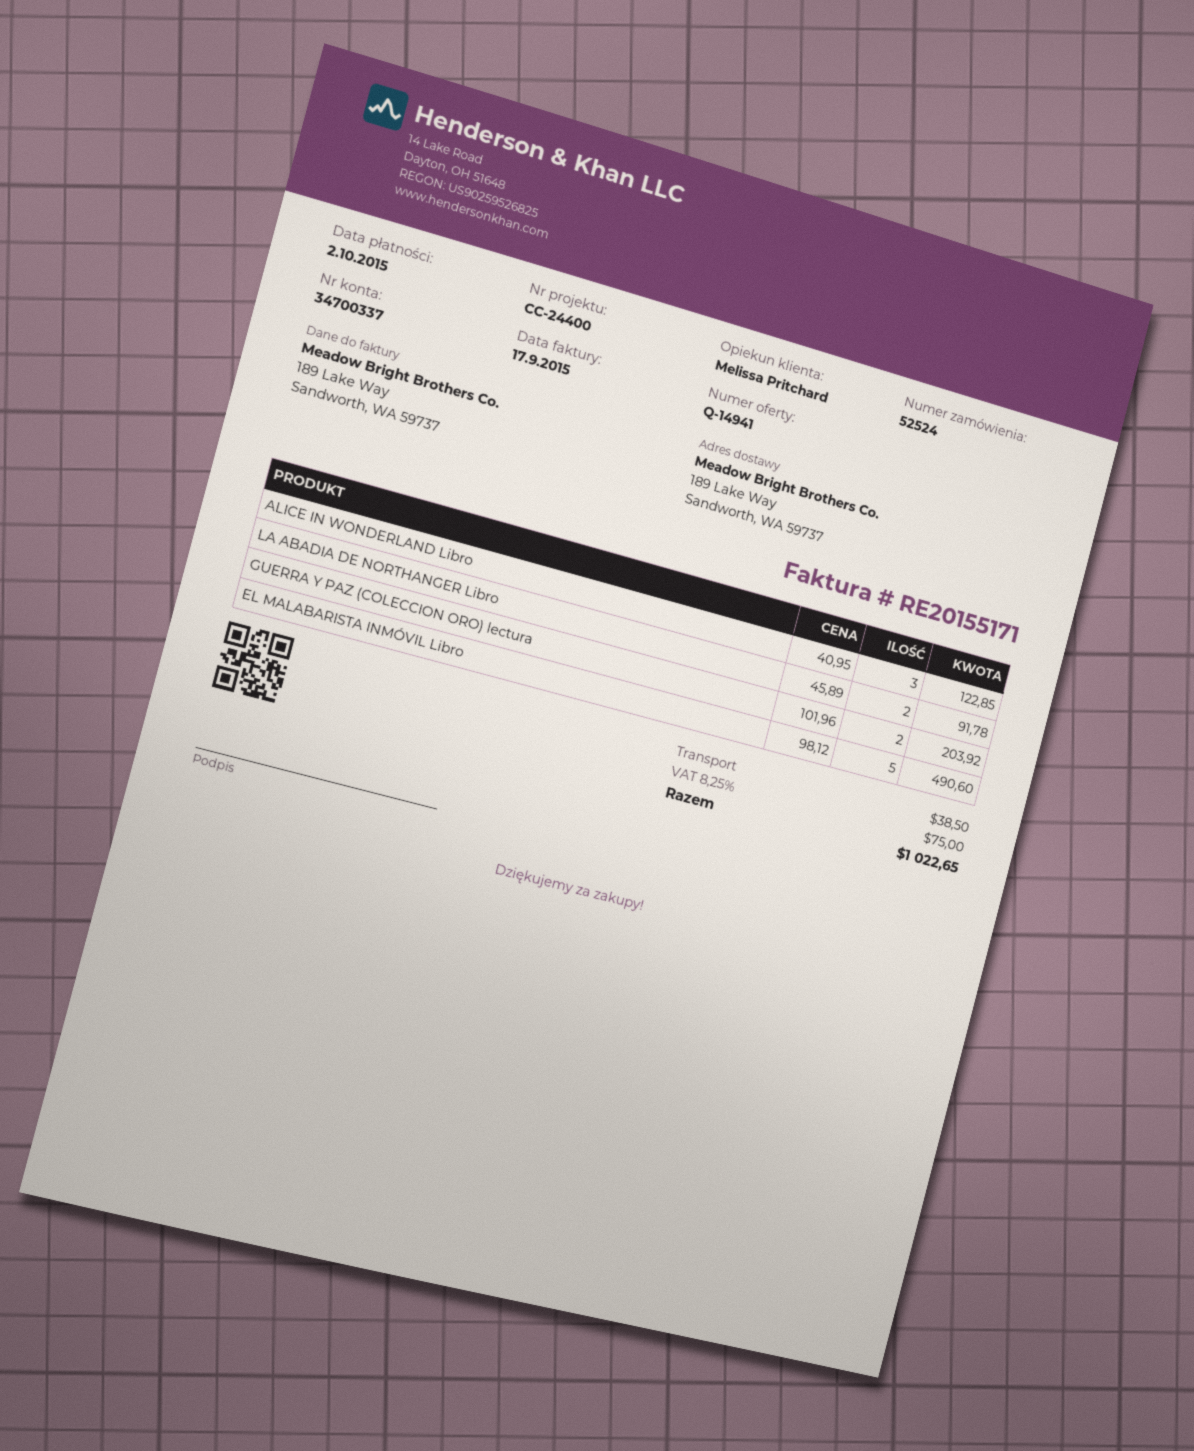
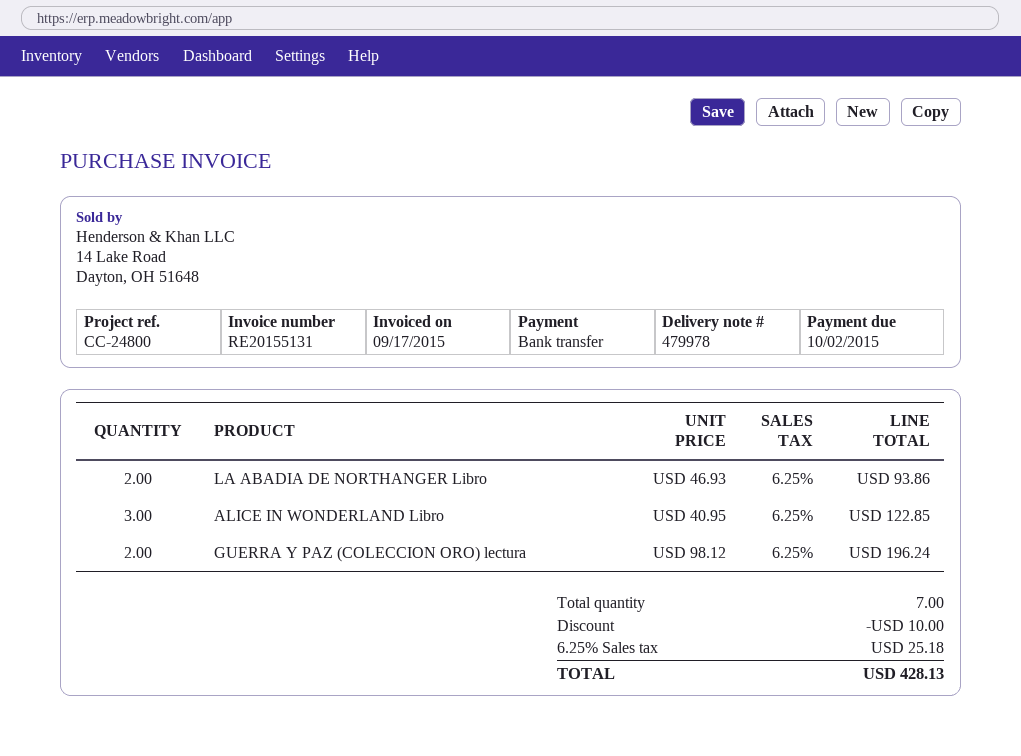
invoice number: RE20155171 -> RE20155131
reference: CC-24400 -> CC-24800
LA ABADIA DE NORTHANGER Libro: 2 x 45.89 = 91.78 -> 2 x 46.93 = 93.86
GUERRA Y PAZ (COLECCION ORO) lectura: 2 x 101.96 = 203.92 -> 2 x 98.12 = 196.24
EL MALABARISTA INMÓVIL Libro: 5 x 98.12 = 490.60 -> none
discount: none -> 10.00
shipping: 38.50 -> none
tax: 8.25% = 75.00 -> 6.25% = 25.18
total: 1022.65 -> 428.13

